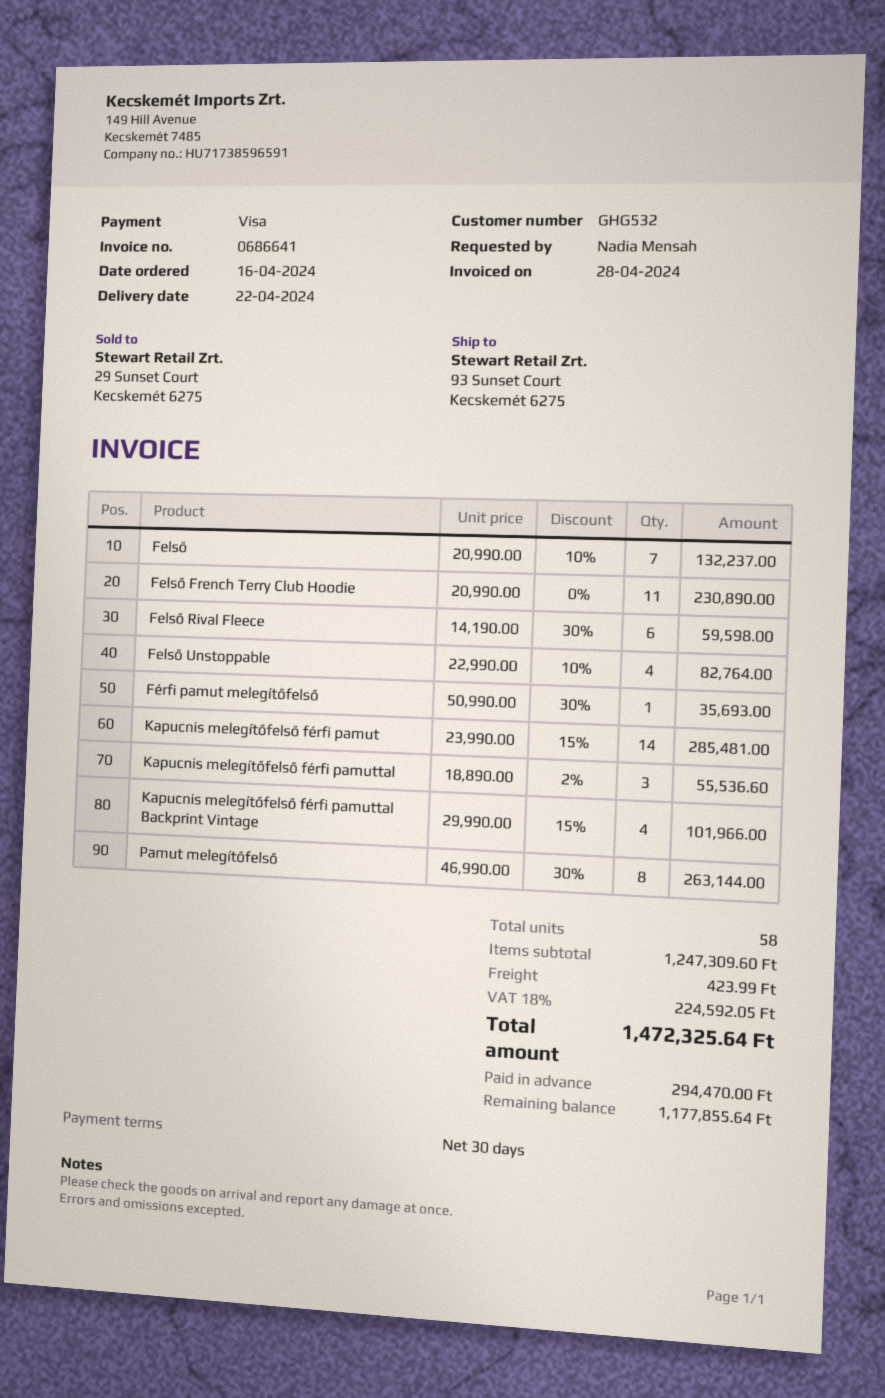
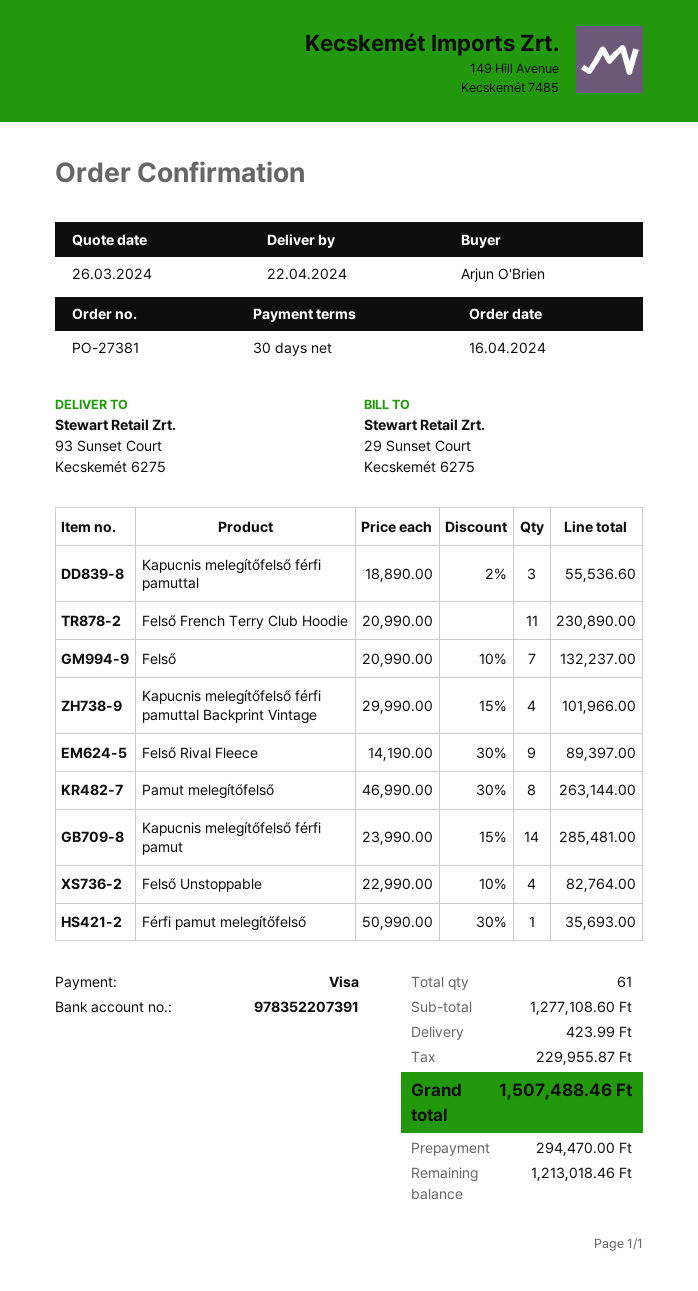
ordered by: Nadia Mensah -> Arjun O'Brien
Felső Rival Fleece: 6 x 14190.00 - 30% = 59598.00 -> 9 x 14190.00 - 30% = 89397.00
total quantity: 58 -> 61
subtotal: 1247309.60 -> 1277108.60
tax: 224592.05 -> 229955.87
total: 1472325.64 -> 1507488.46
balance: 1177855.64 -> 1213018.46

